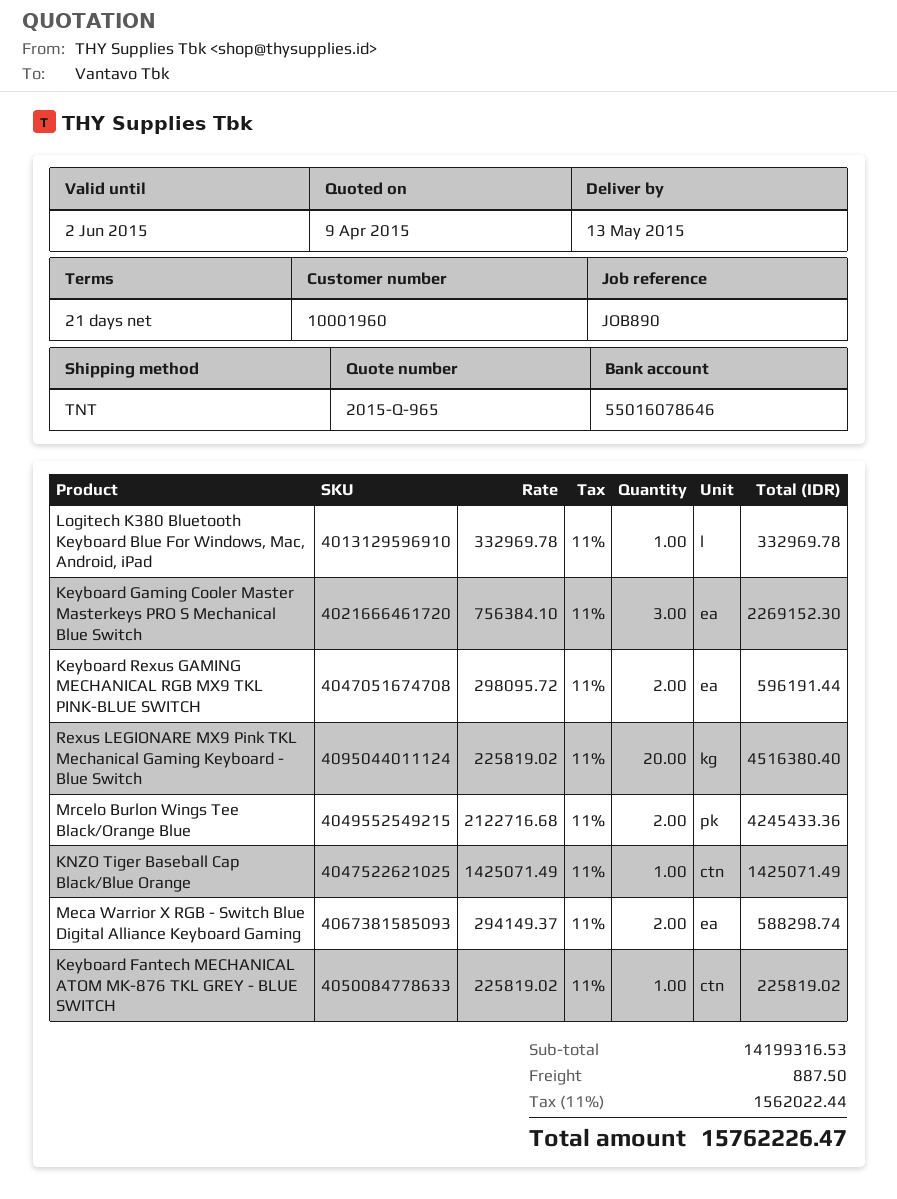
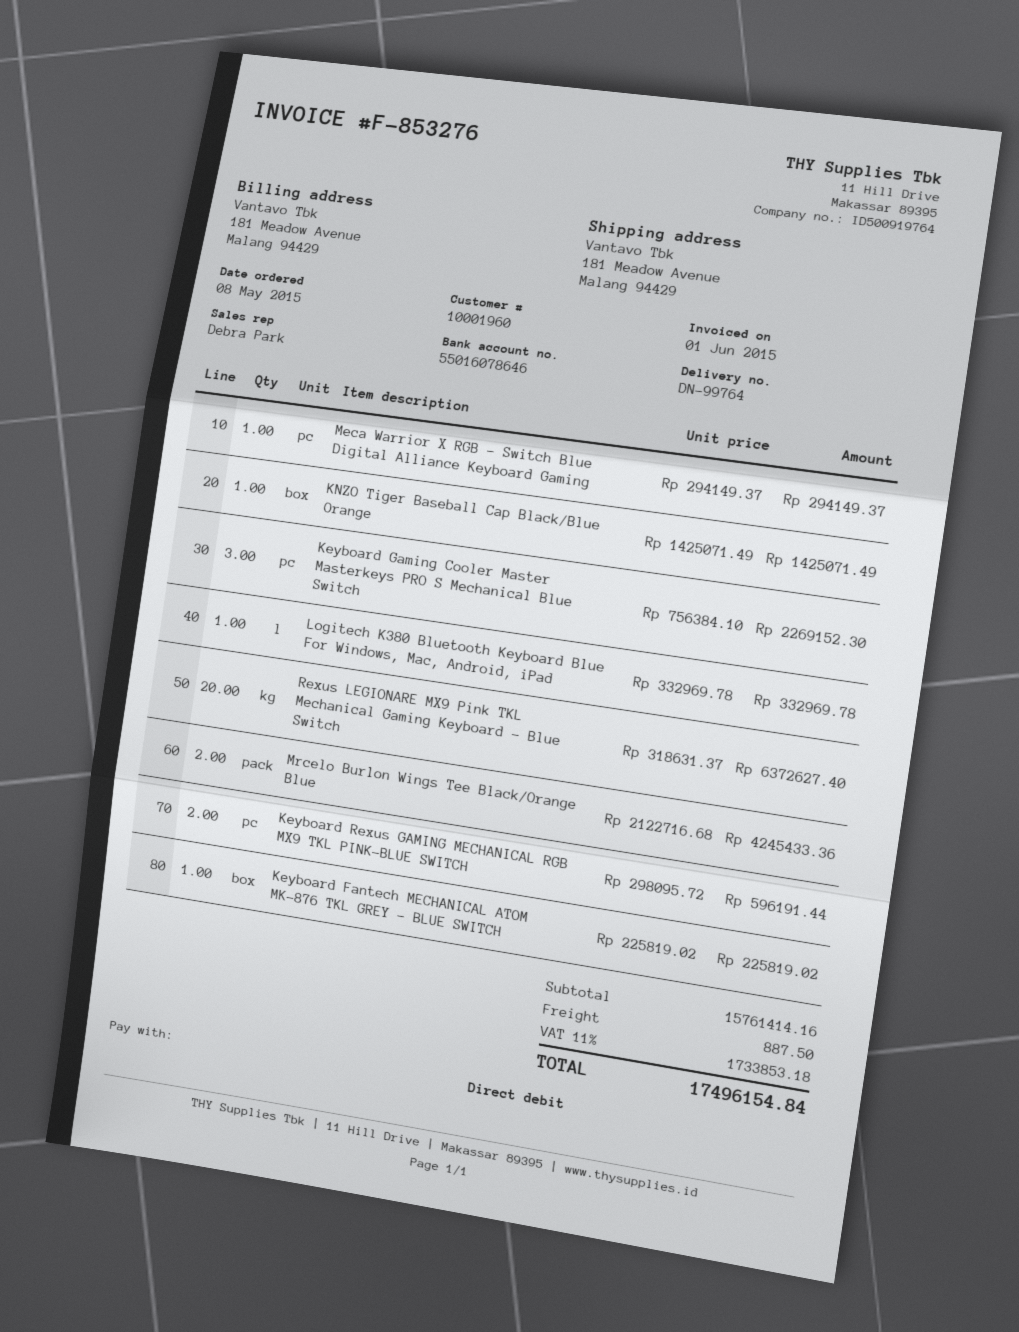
Rexus LEGIONARE MX9 Pink TKL Mechanical Gaming Keyboard - Blue Switch: 20 x 225819.02 = 4516380.40 -> 20 x 318631.37 = 6372627.40
Meca Warrior X RGB - Switch Blue Digital Alliance Keyboard Gaming: 2 x 294149.37 = 588298.74 -> 1 x 294149.37 = 294149.37
subtotal: 14199316.53 -> 15761414.16
tax: 11% = 1562022.44 -> 11% = 1733853.18
total: 15762226.47 -> 17496154.84

